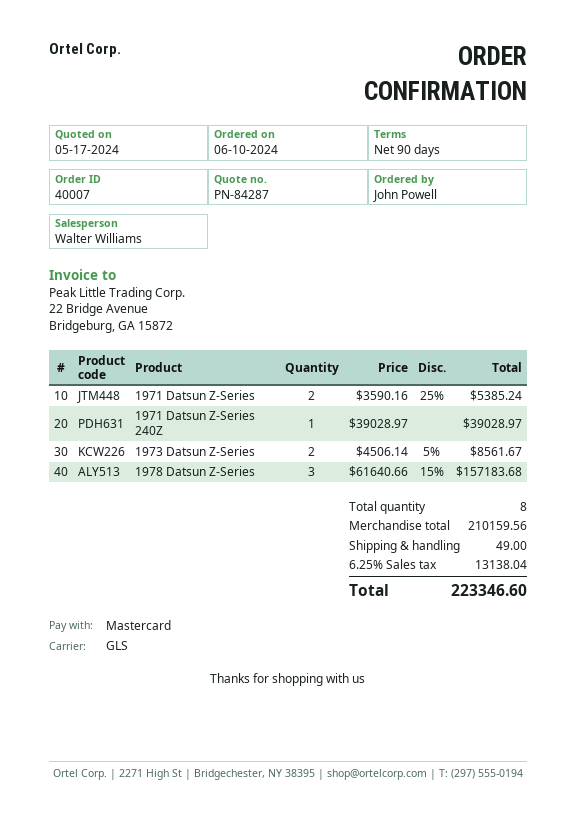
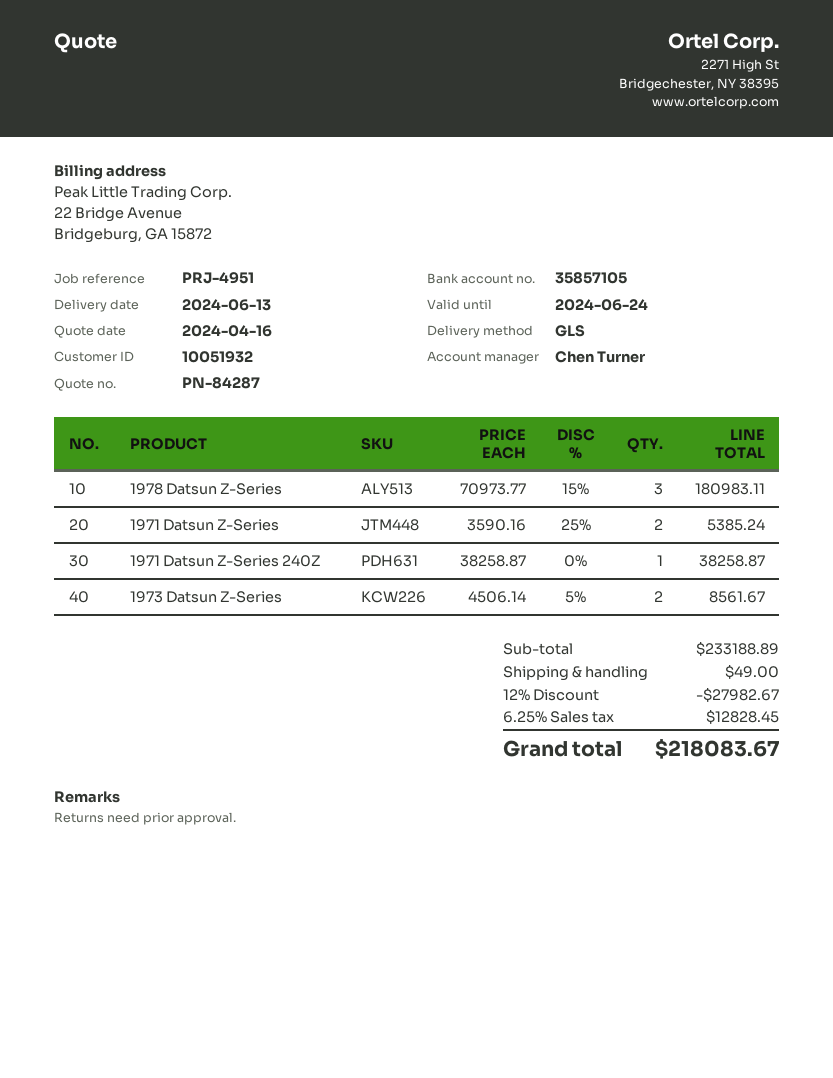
quote date: 2024-05-17 -> 2024-04-16
sales rep: Walter Williams -> Chen Turner
1971 Datsun Z-Series 240Z: 1 x 39028.97 = 39028.97 -> 1 x 38258.87 = 38258.87
1978 Datsun Z-Series: 3 x 61640.66 - 15% = 157183.68 -> 3 x 70973.77 - 15% = 180983.11
subtotal: 210159.56 -> 233188.89
discount: none -> 12% = 27982.67
tax: 6.25% = 13138.04 -> 6.25% = 12828.45
total: 223346.60 -> 218083.67

